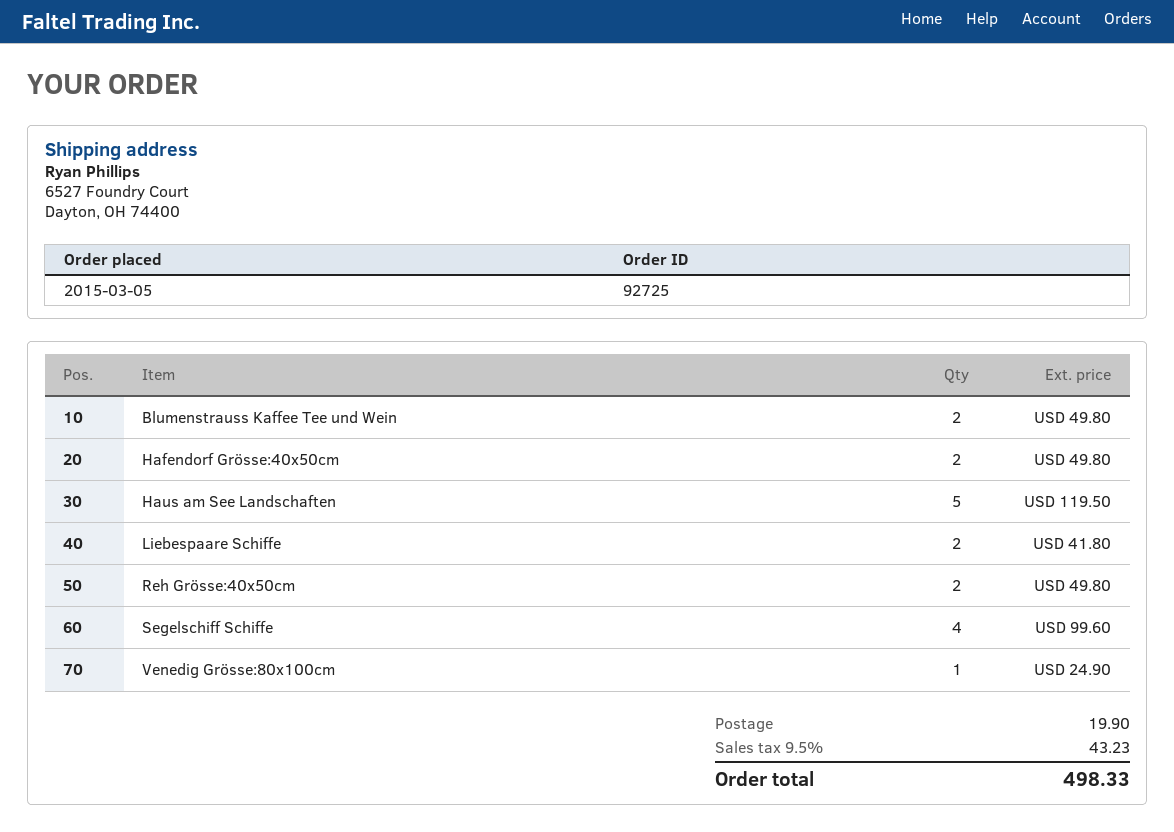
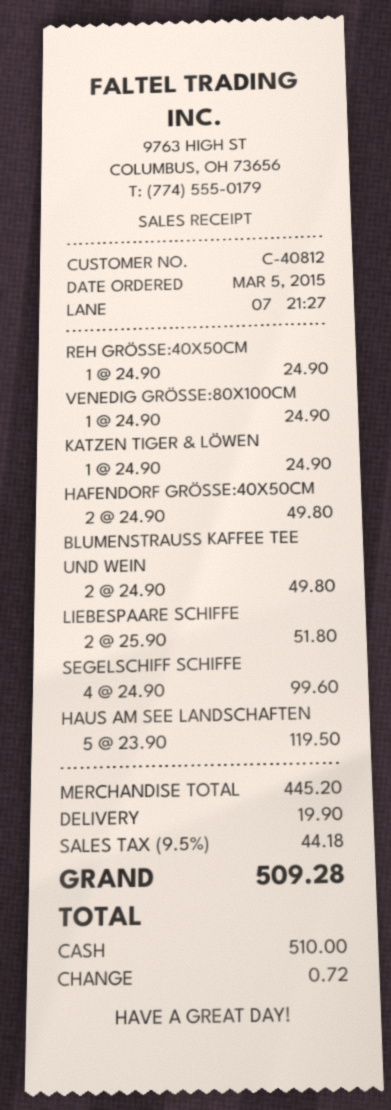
Liebespaare Schiffe: 2 for 41.80 -> 2 for 51.80
Reh Grösse:40x50cm: 2 for 49.80 -> 1 for 24.90
KATZEN TIGER & LÖWEN: none -> 1 for 24.90
tax: 9.5% = 43.23 -> 9.5% = 44.18
total: 498.33 -> 509.28

